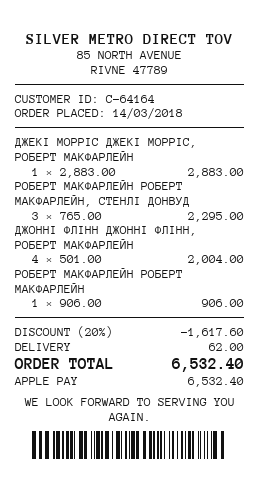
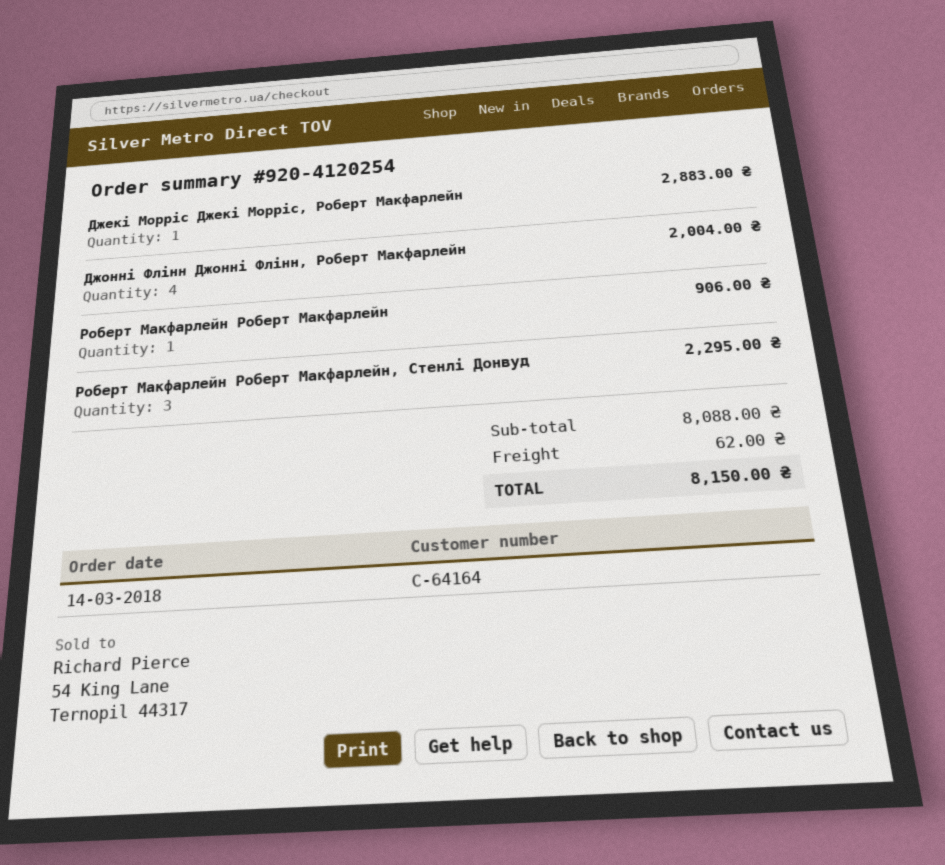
discount: 20% = 1617.60 -> none
total: 6532.40 -> 8150.00

